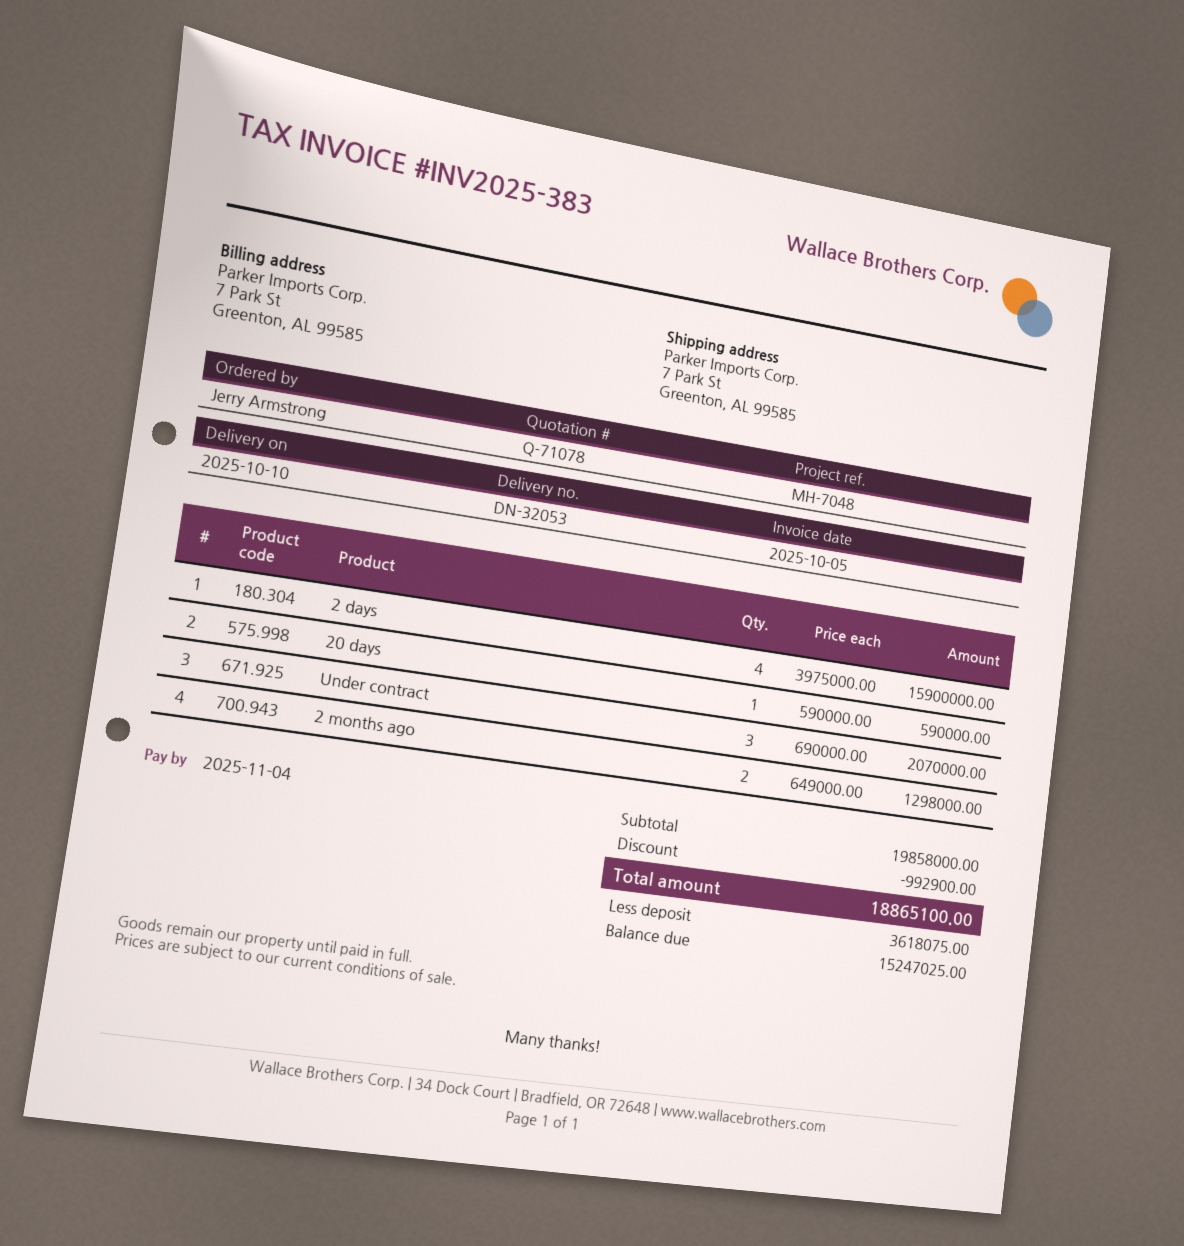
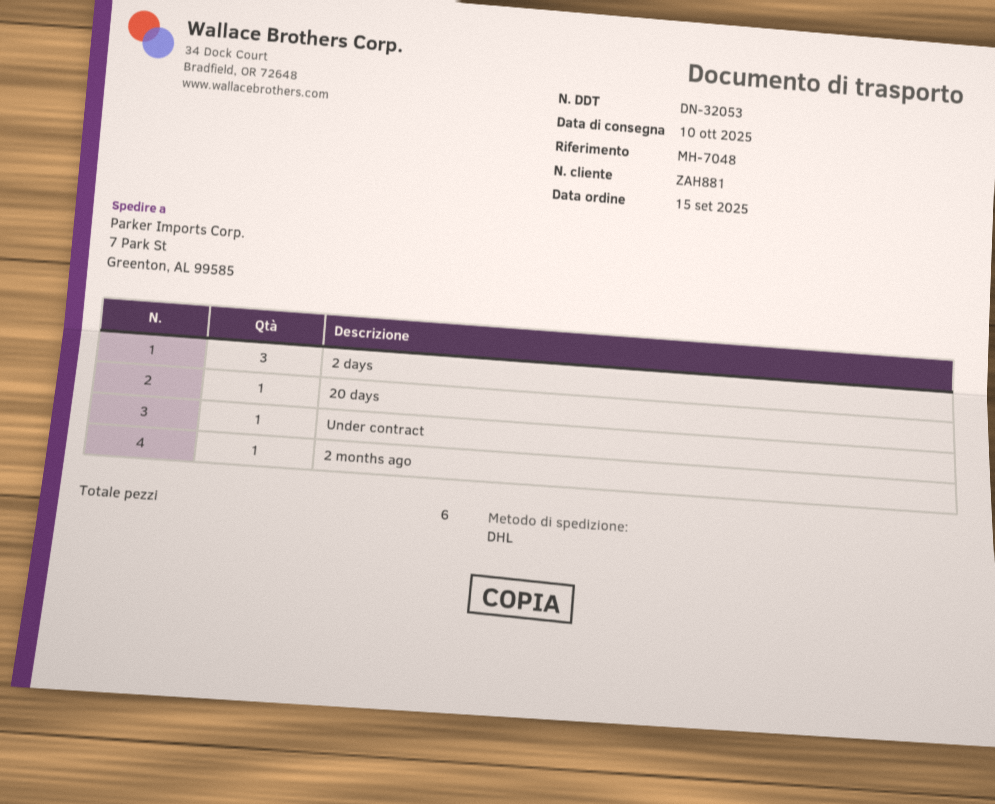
2 days: 4 -> 3
Under contract: 3 -> 1
2 months ago: 2 -> 1

